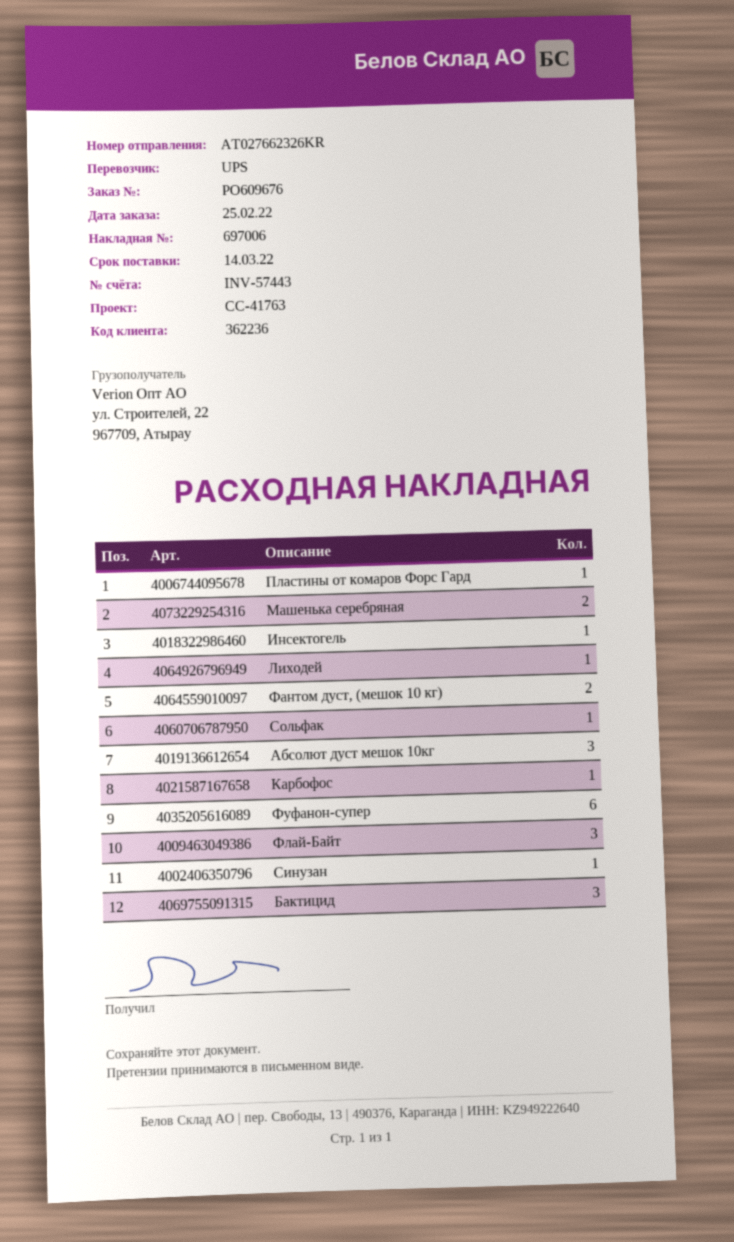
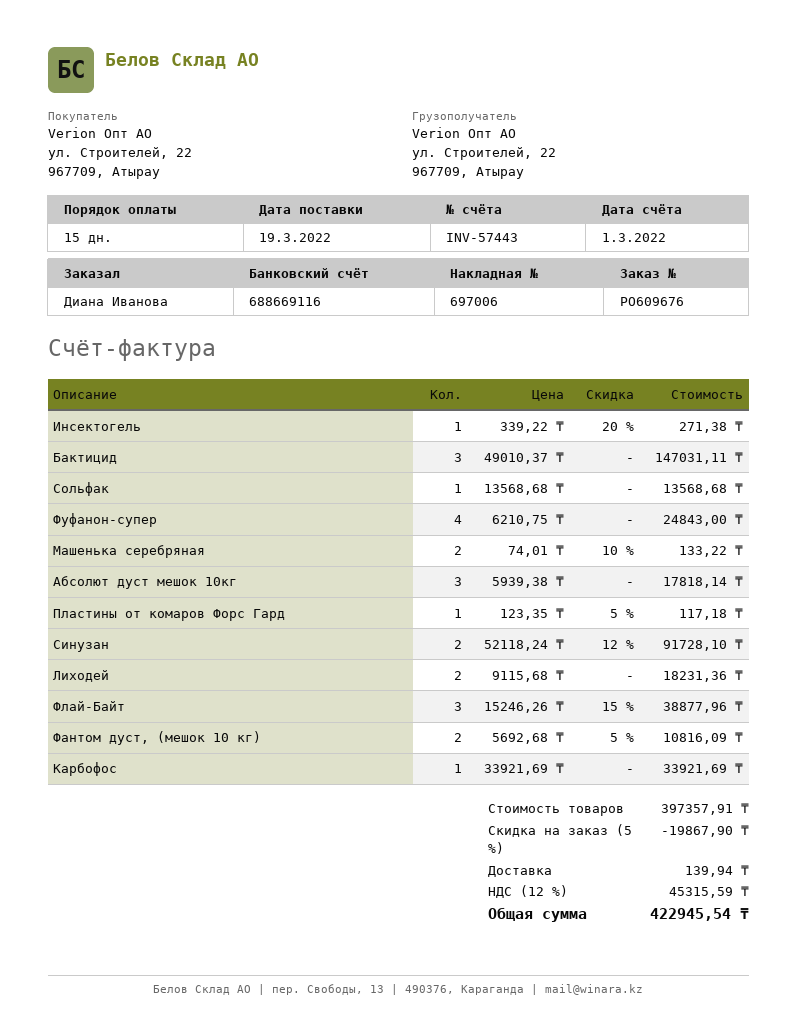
delivery date: 2022-03-14 -> 2022-03-19
Лиходей: 1 -> 2
Фуфанон-супер: 6 -> 4
Синузан: 1 -> 2

